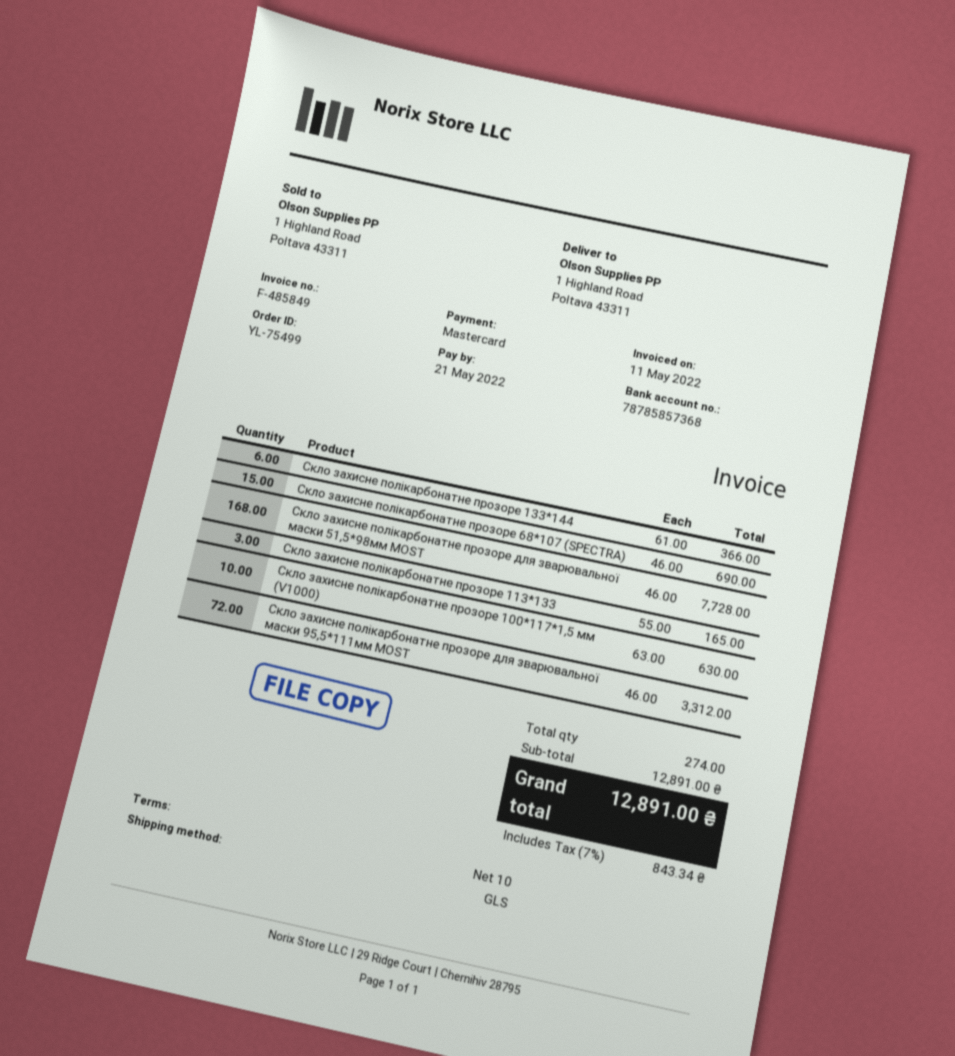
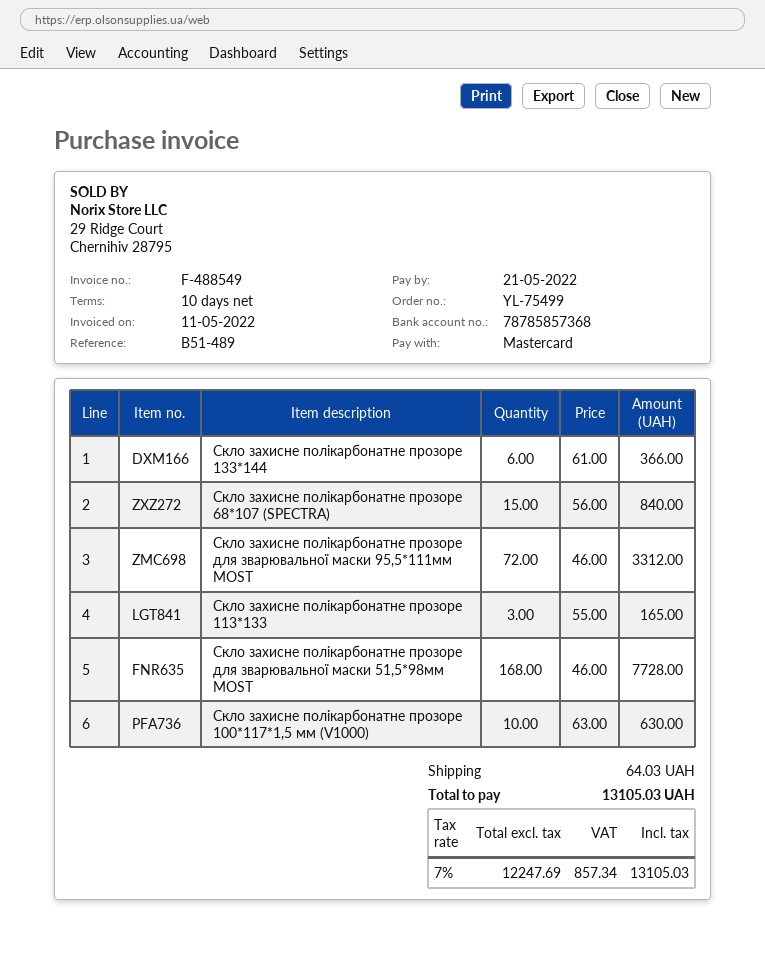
invoice number: F-485849 -> F-488549
Скло захисне полікарбонатне прозоре 68*107 (SPECTRA): 15 x 46.00 = 690.00 -> 15 x 56.00 = 840.00
shipping: none -> 64.03
tax: 7% = 843.34 -> 7% = 857.34
total: 12891.00 -> 13105.03

